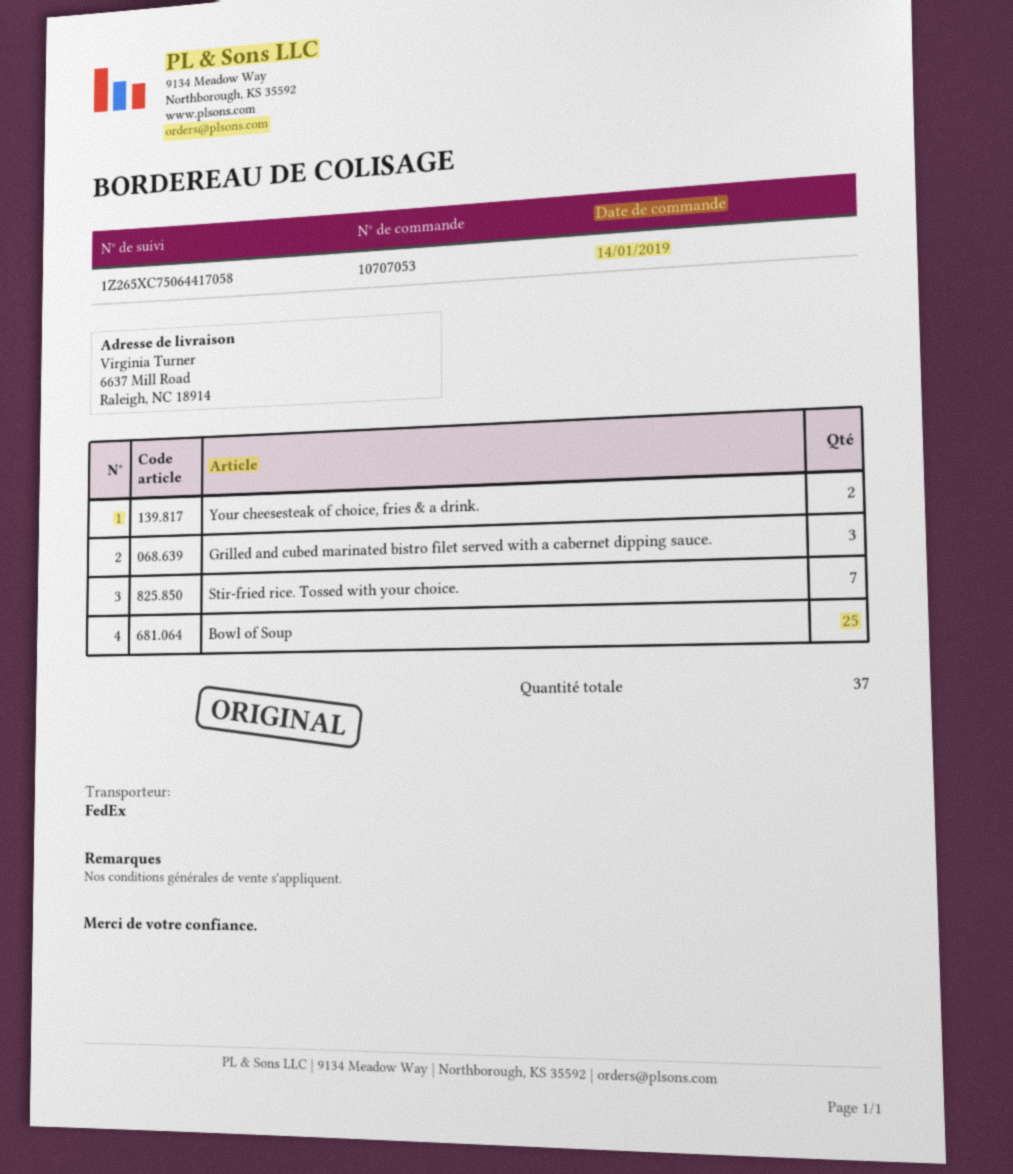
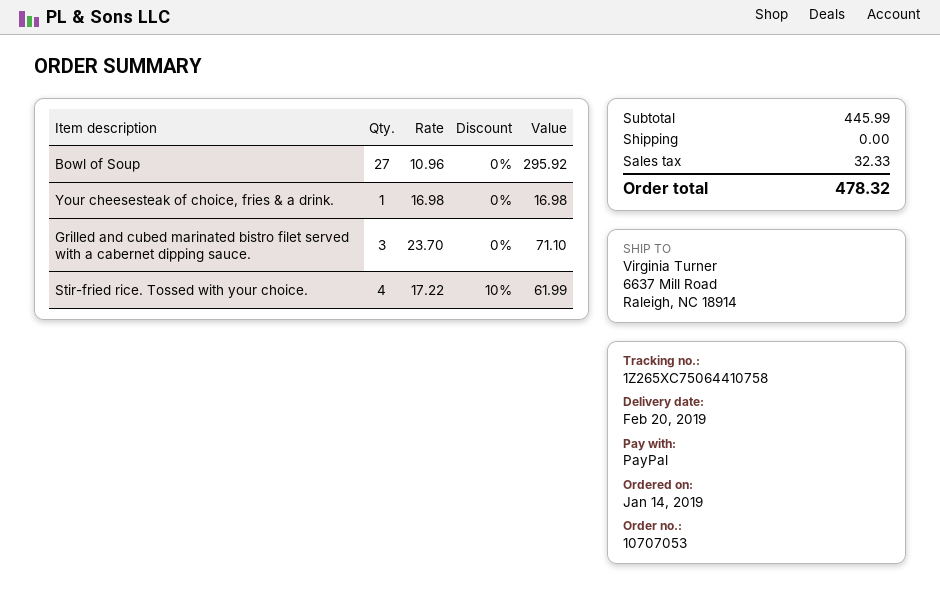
tracking number: 1Z265XC75064417058 -> 1Z265XC75064410758
Your cheesesteak of choice, fries & a drink.: 2 -> 1
Stir-fried rice. Tossed with your choice.: 7 -> 4
Bowl of Soup: 25 -> 27

